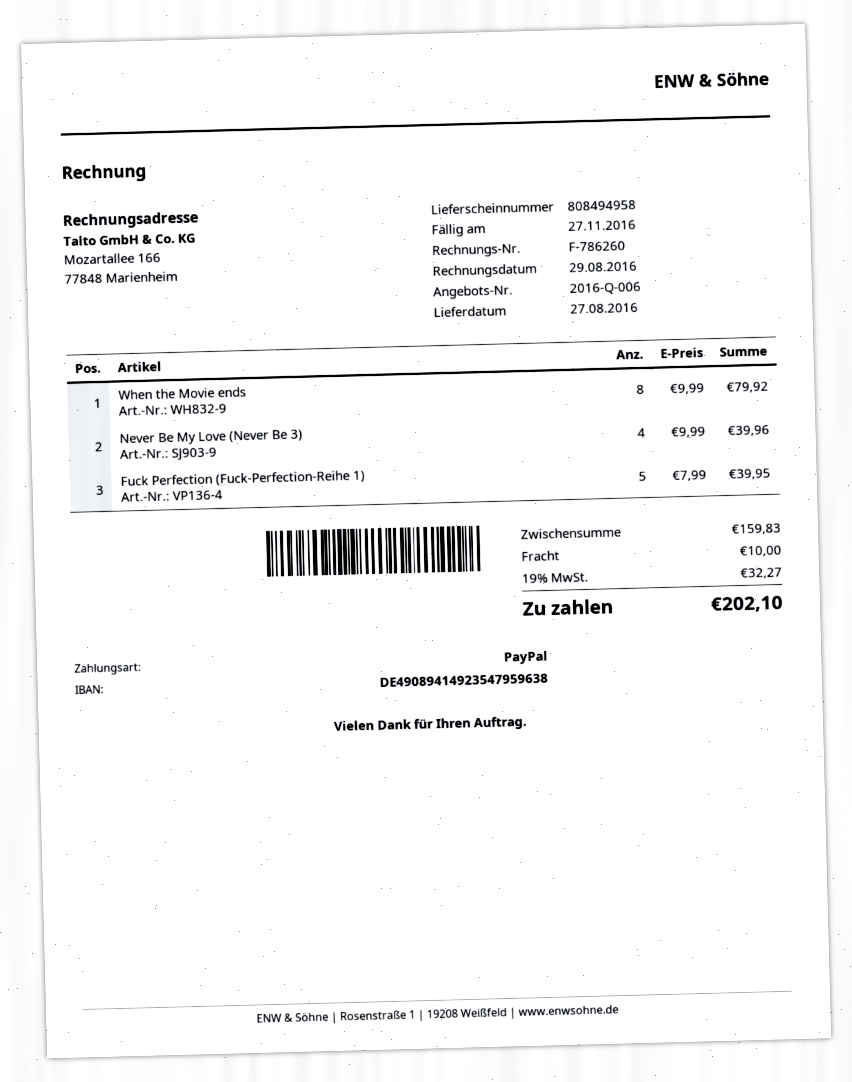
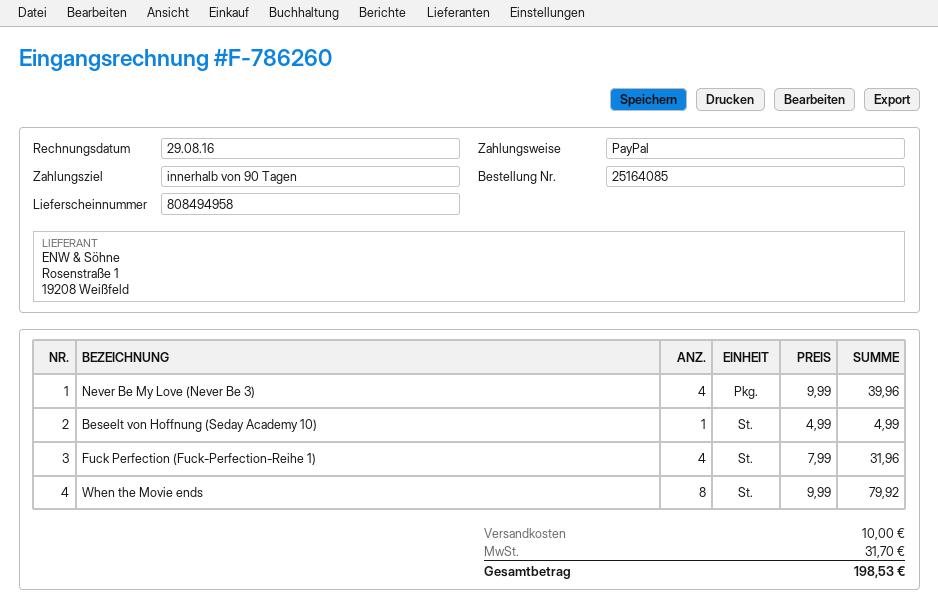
Fuck Perfection (Fuck-Perfection-Reihe 1): 5 x 7.99 = 39.95 -> 4 x 7.99 = 31.96
Beseelt von Hoffnung (Seday Academy 10): none -> 1 x 4.99 = 4.99
tax: 32.27 -> 31.70
total: 202.10 -> 198.53

